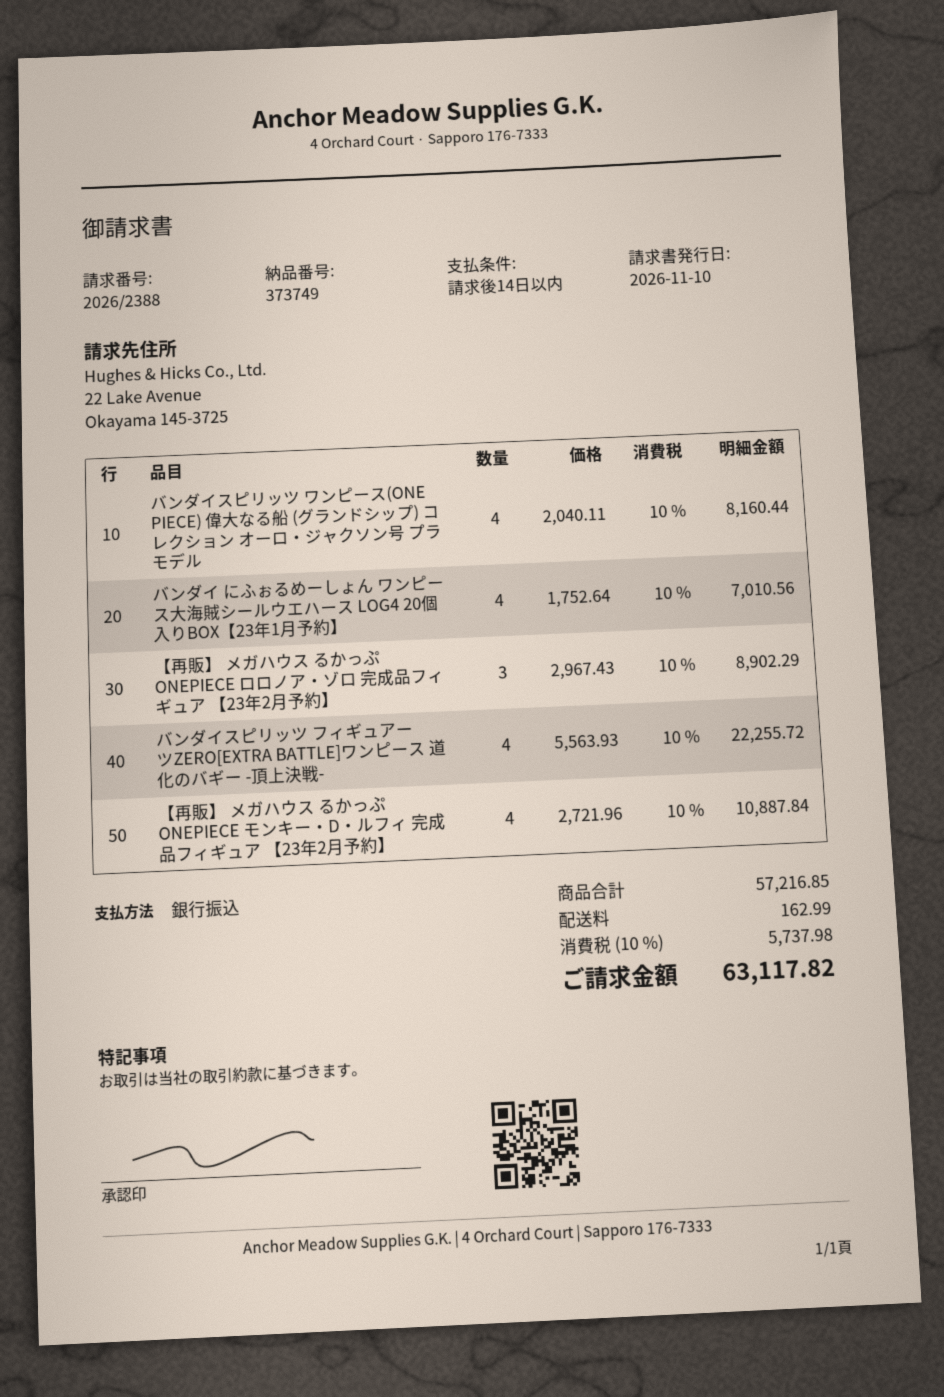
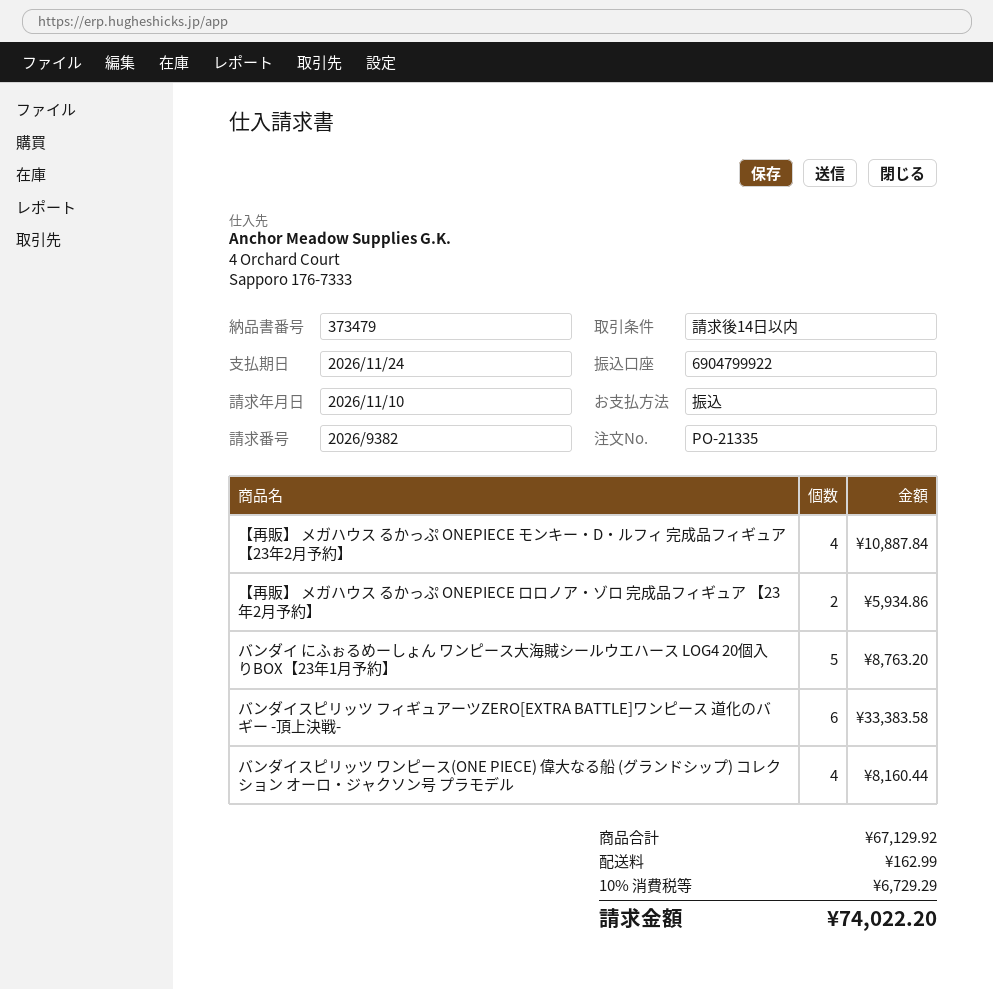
delivery note number: 373749 -> 373479
invoice number: 2026/2388 -> 2026/9382
バンダイ にふぉるめーしょん ワンピース大海賊シールウエハース LOG4 20個入りBOX【23年1月予約】: 4 for 7010.56 -> 5 for 8763.20
【再販】 メガハウス るかっぷ ONEPIECE ロロノア・ゾロ 完成品フィギュア 【23年2月予約】: 3 for 8902.29 -> 2 for 5934.86
バンダイスピリッツ フィギュアーツZERO[EXTRA BATTLE]ワンピース 道化のバギー -頂上決戦-: 4 for 22255.72 -> 6 for 33383.58
subtotal: 57216.85 -> 67129.92
tax: 10% = 5737.98 -> 10% = 6729.29
total: 63117.82 -> 74022.20

